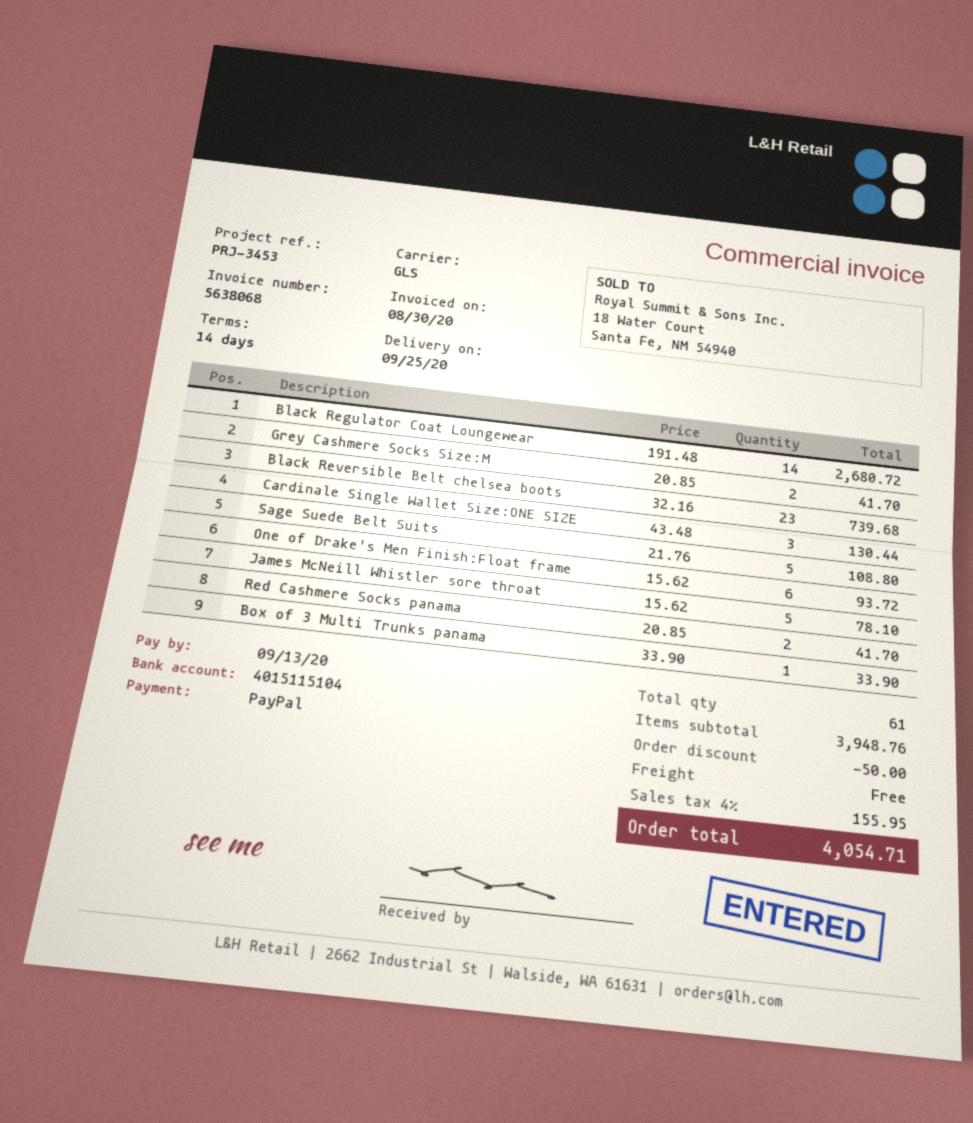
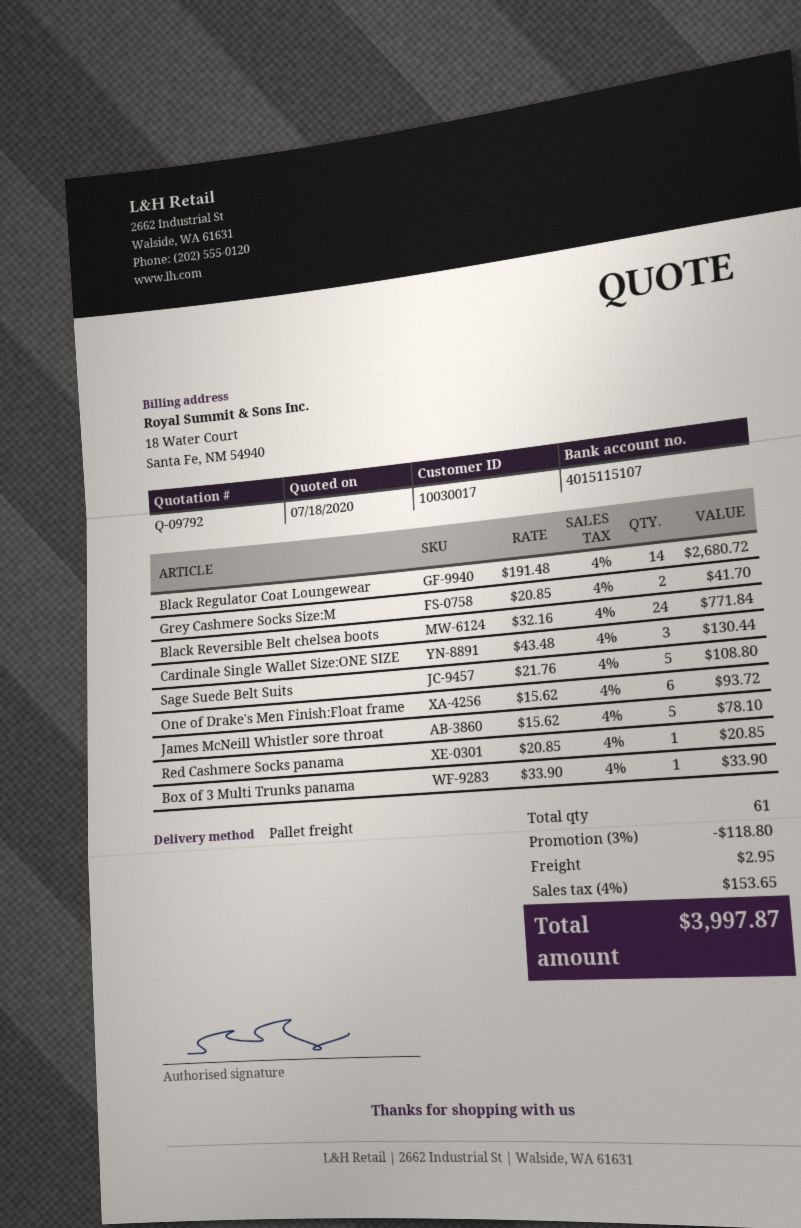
bank account: 4015115104 -> 4015115107
shipping method: GLS -> pallet freight
Black Reversible Belt chelsea boots: 23 x 32.16 = 739.68 -> 24 x 32.16 = 771.84
Red Cashmere Socks panama: 2 x 20.85 = 41.70 -> 1 x 20.85 = 20.85
discount: 50.00 -> 118.80
shipping: 0.00 -> 2.95
tax: 4% = 155.95 -> 4% = 153.65
total: 4054.71 -> 3997.87

